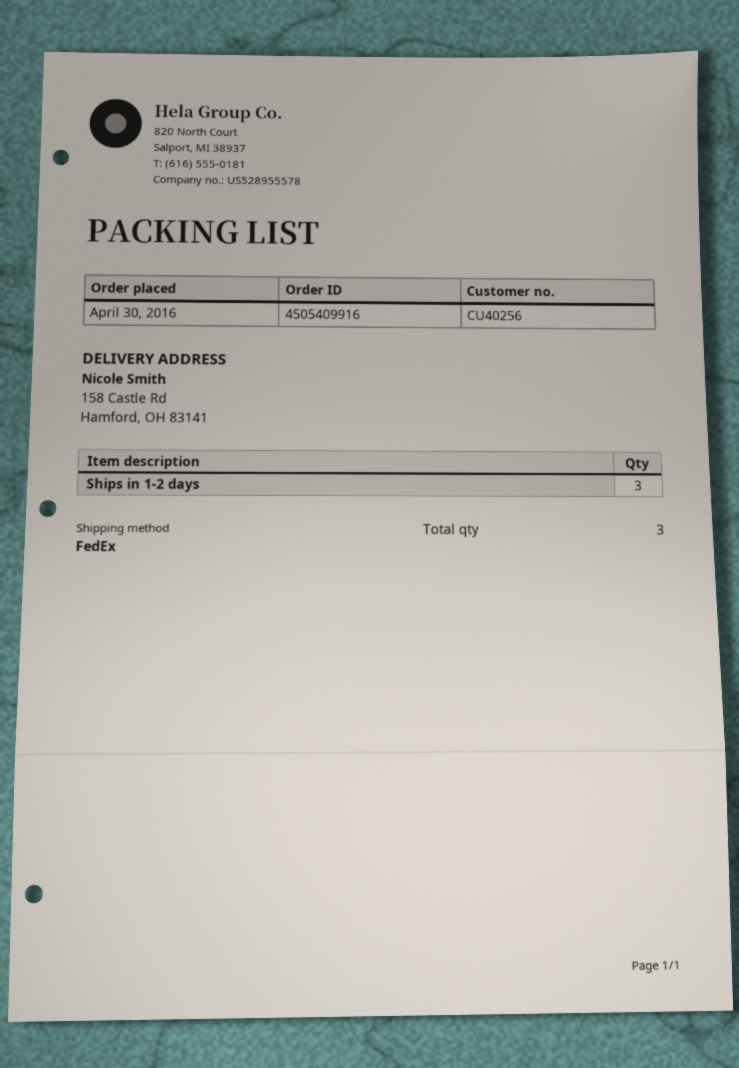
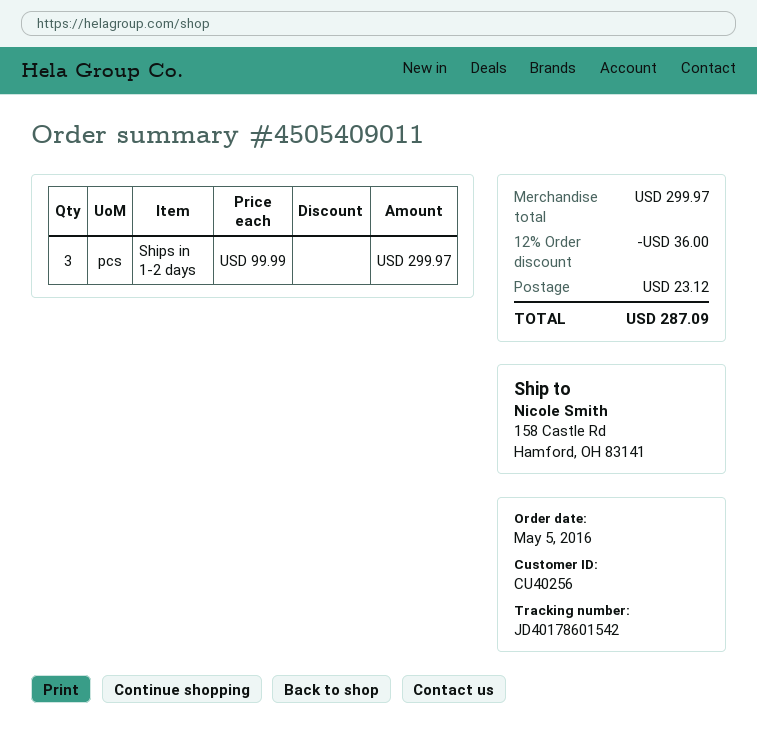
order number: 4505409916 -> 4505409011
order date: 2016-04-30 -> 2016-05-05

